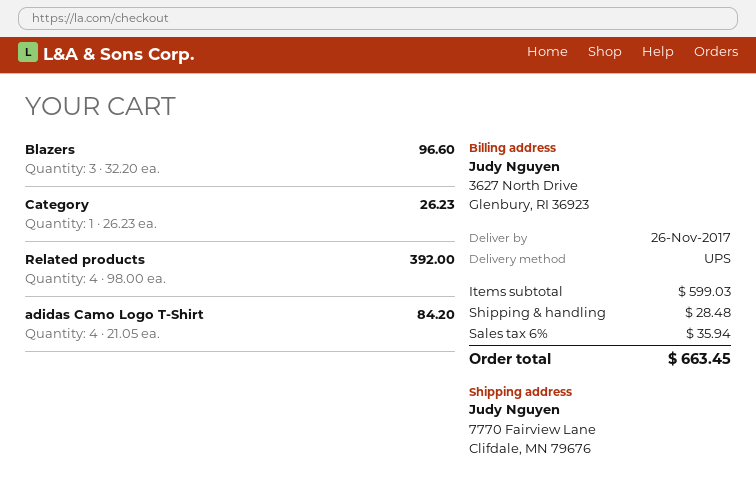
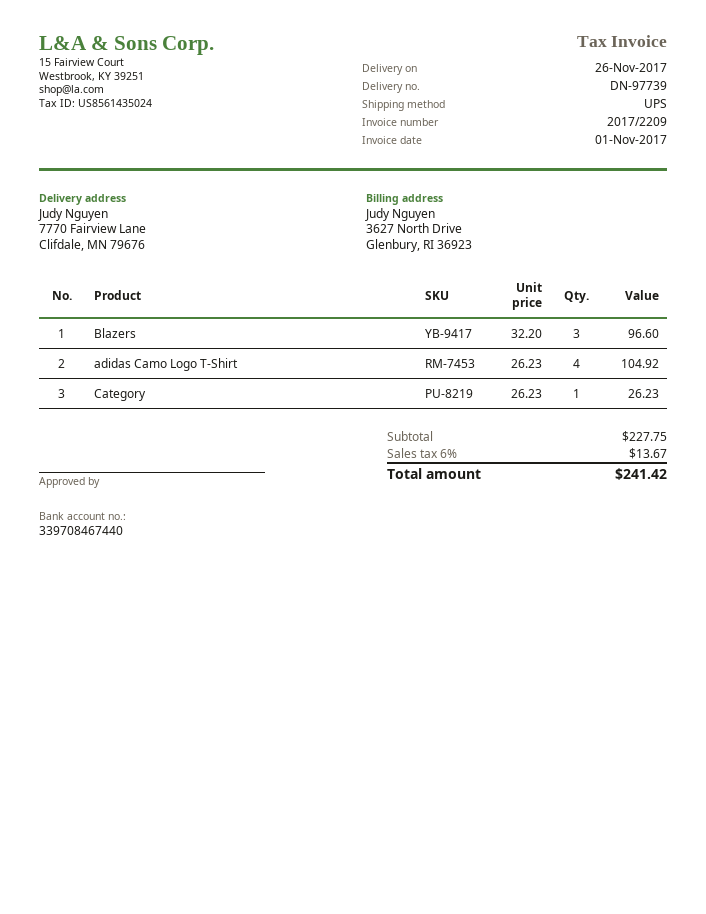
Related products: 4 x 98.00 = 392.00 -> none
adidas Camo Logo T-Shirt: 4 x 21.05 = 84.20 -> 4 x 26.23 = 104.92
subtotal: 599.03 -> 227.75
shipping: 28.48 -> none
tax: 6% = 35.94 -> 6% = 13.67
total: 663.45 -> 241.42

